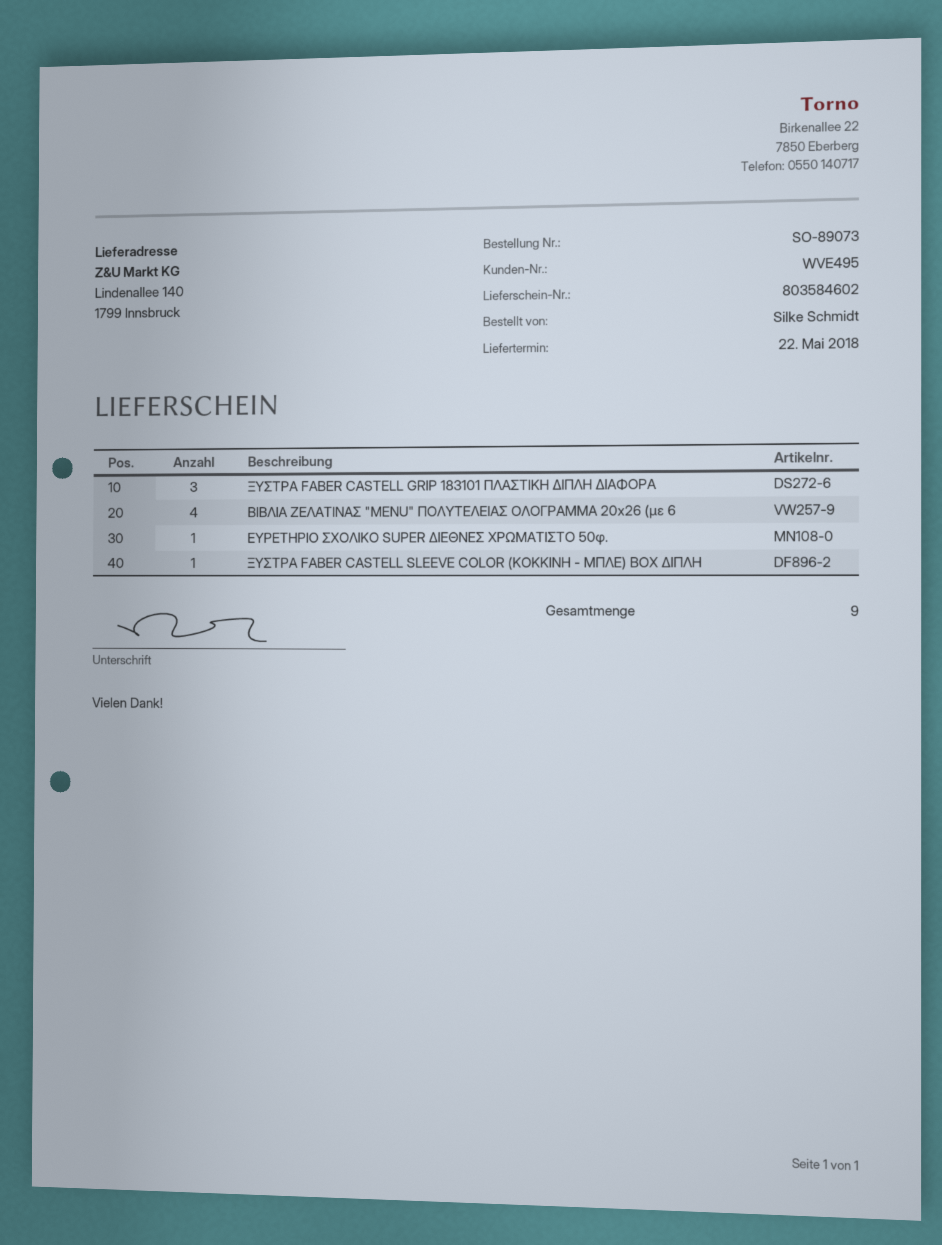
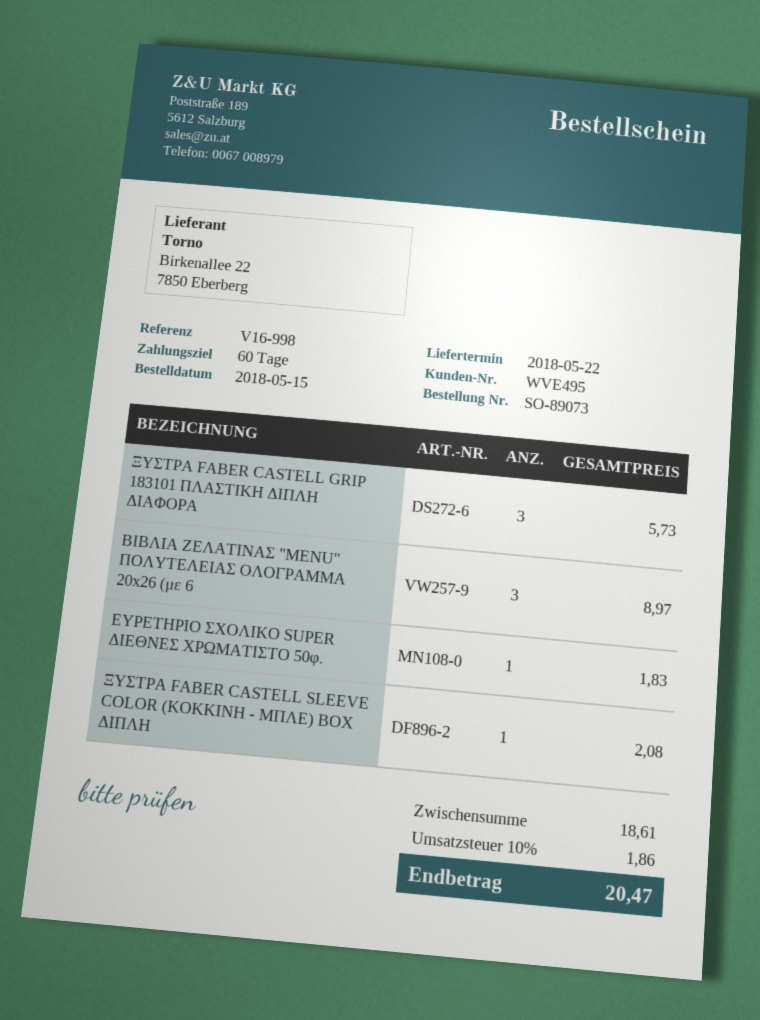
ΒΙΒΛΙΑ ΖΕΛΑΤΙΝΑΣ "MENU" ΠΟΛΥΤΕΛΕΙΑΣ ΟΛΟΓΡΑΜΜΑ 20x26 (με 6: 4 -> 3

